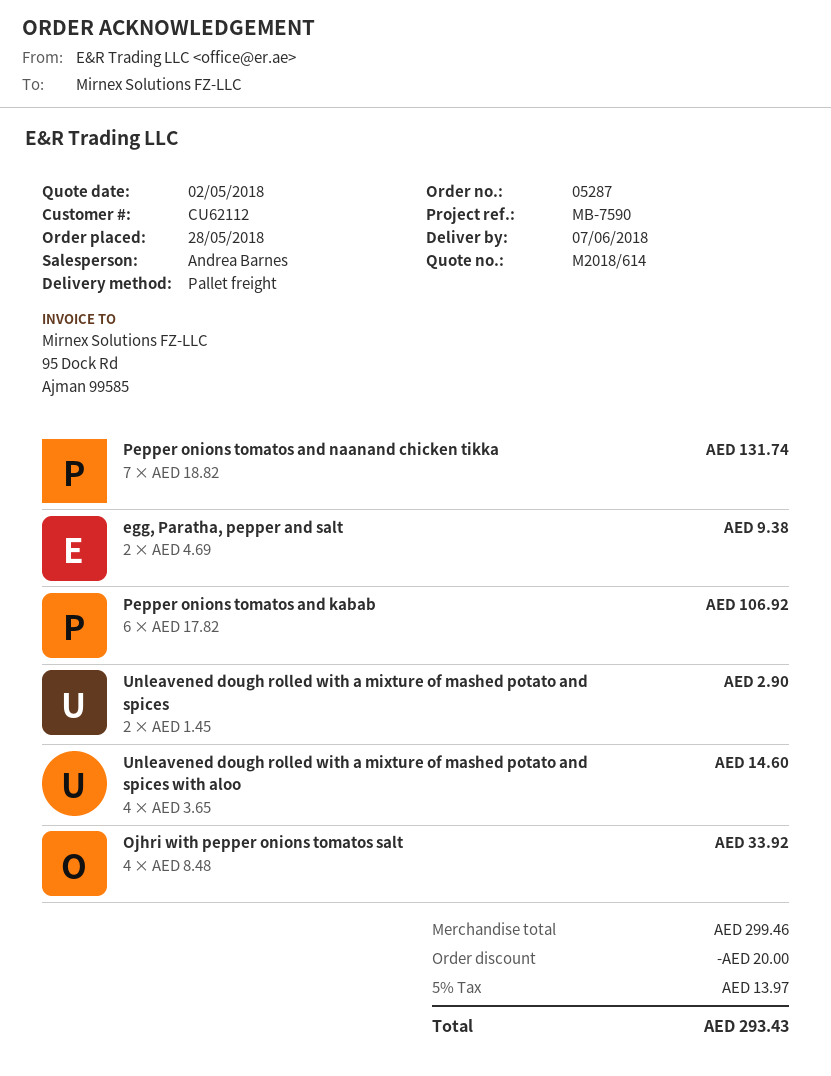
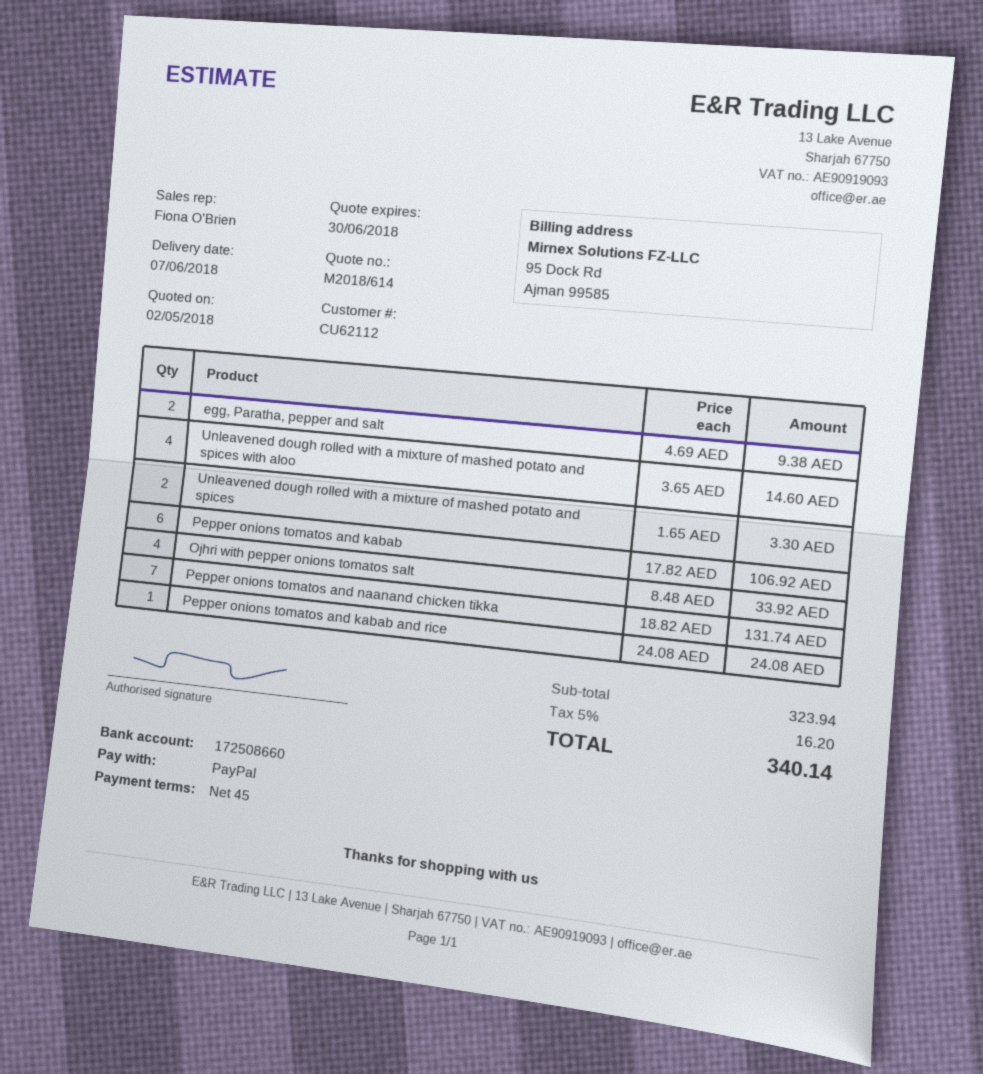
sales rep: Andrea Barnes -> Fiona O'Brien
Unleavened dough rolled with a mixture of mashed potato and spices: 2 x 1.45 = 2.90 -> 2 x 1.65 = 3.30
Pepper onions tomatos and kabab and rice: none -> 1 x 24.08 = 24.08
subtotal: 299.46 -> 323.94
discount: 20.00 -> none
tax: 5% = 13.97 -> 5% = 16.20
total: 293.43 -> 340.14

